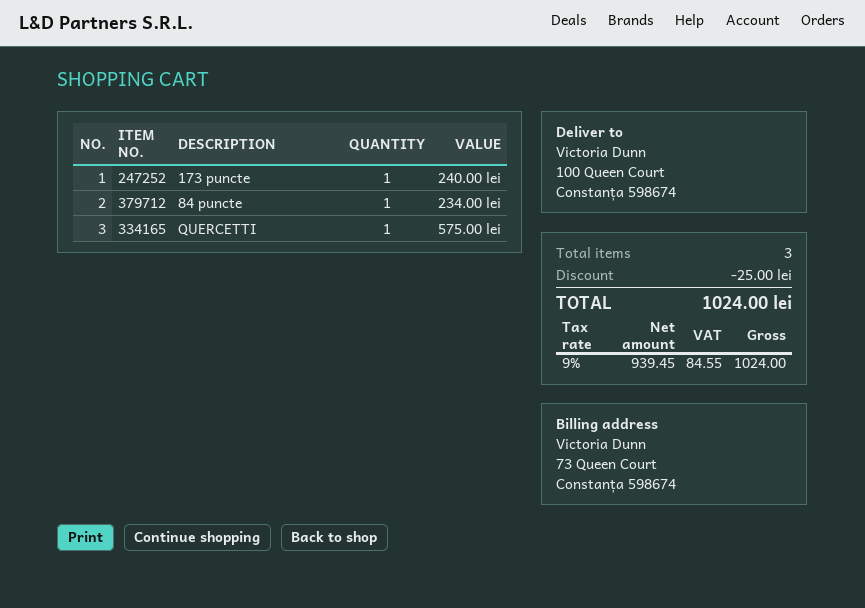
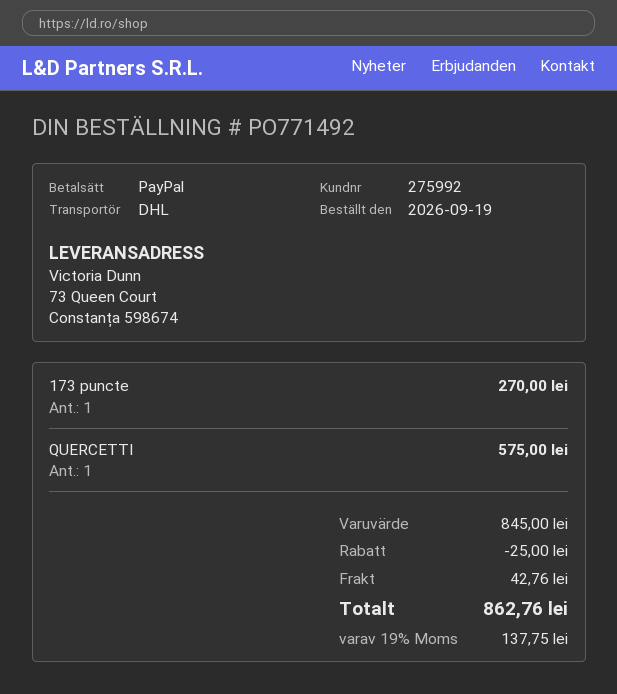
ship to: 100 Queen Court, Constanța 598674 -> 73 Queen Court, Constanța 598674
173 puncte: 1 for 240.00 -> 1 for 270.00
84 puncte: 1 for 234.00 -> none
shipping: none -> 42.76
tax: 9% = 84.55 -> 19% = 137.75
total: 1024.00 -> 862.76

